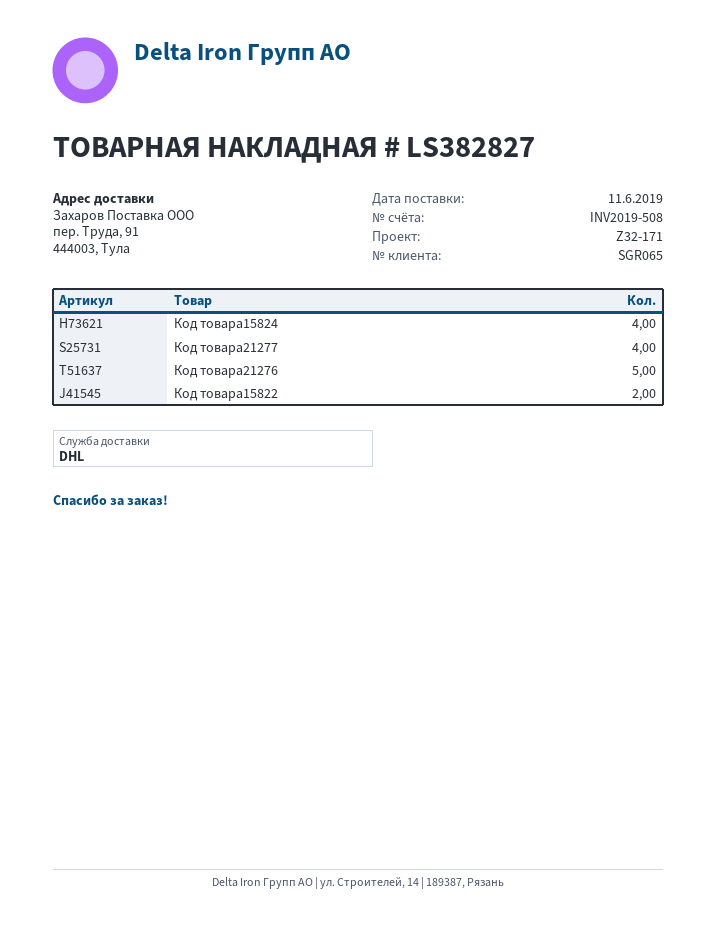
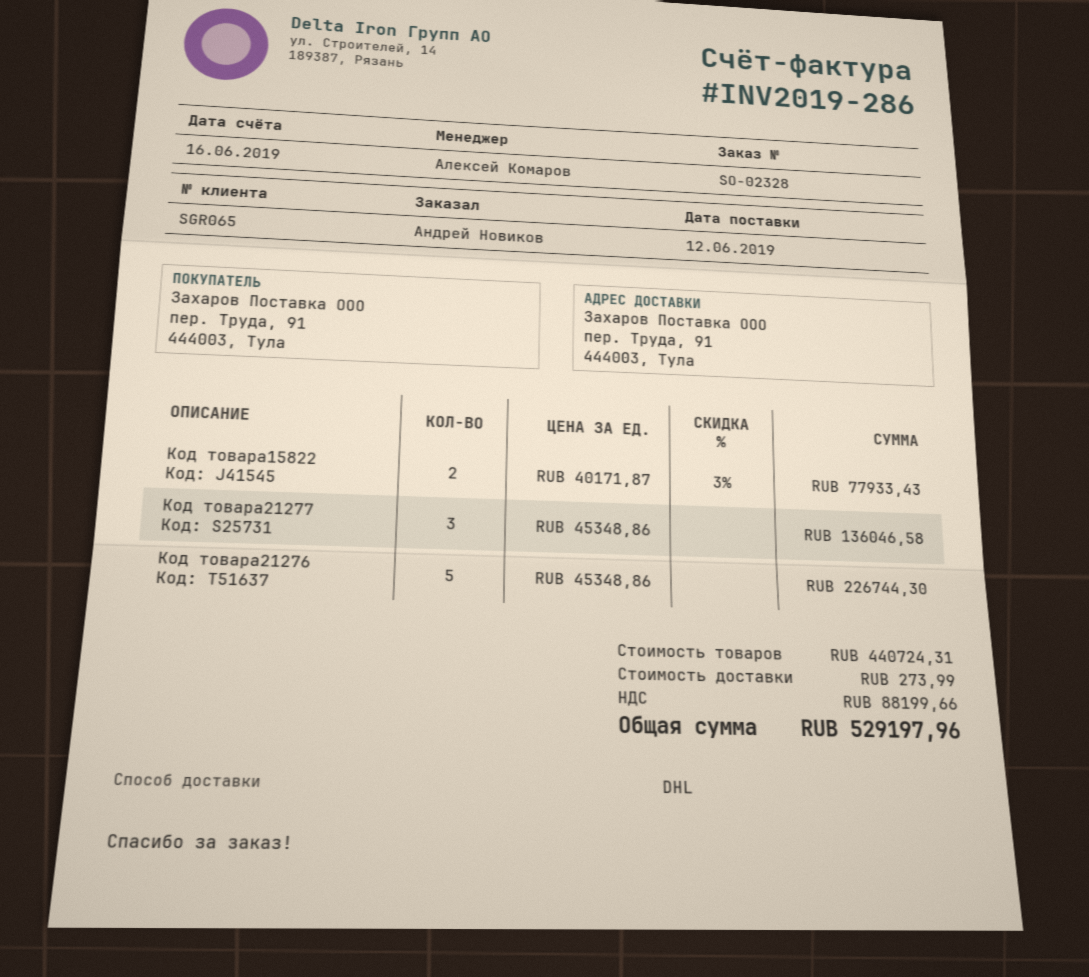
delivery date: 2019-06-11 -> 2019-06-12
invoice number: INV2019-508 -> INV2019-286
Код товара15824: 4 -> none
Код товара21277: 4 -> 3

